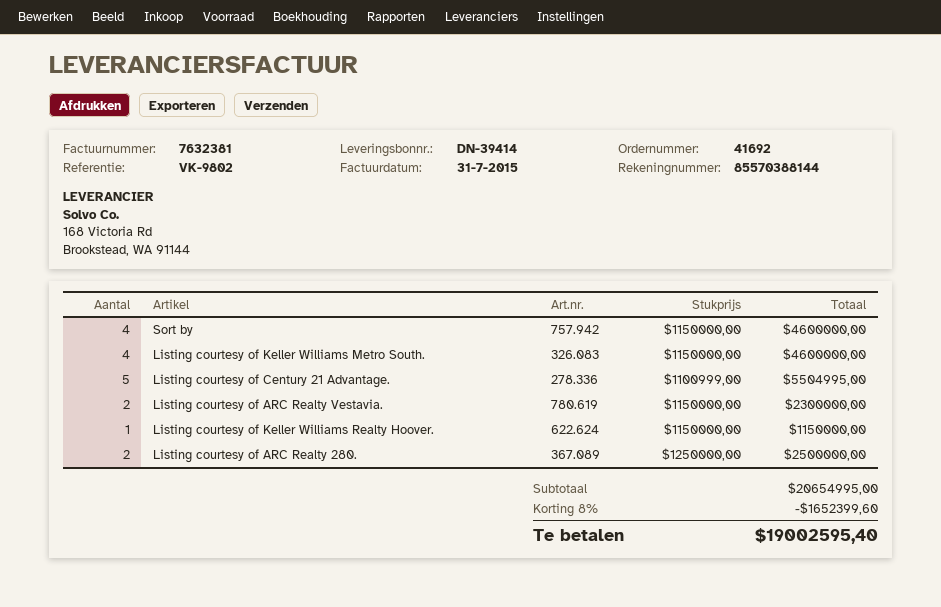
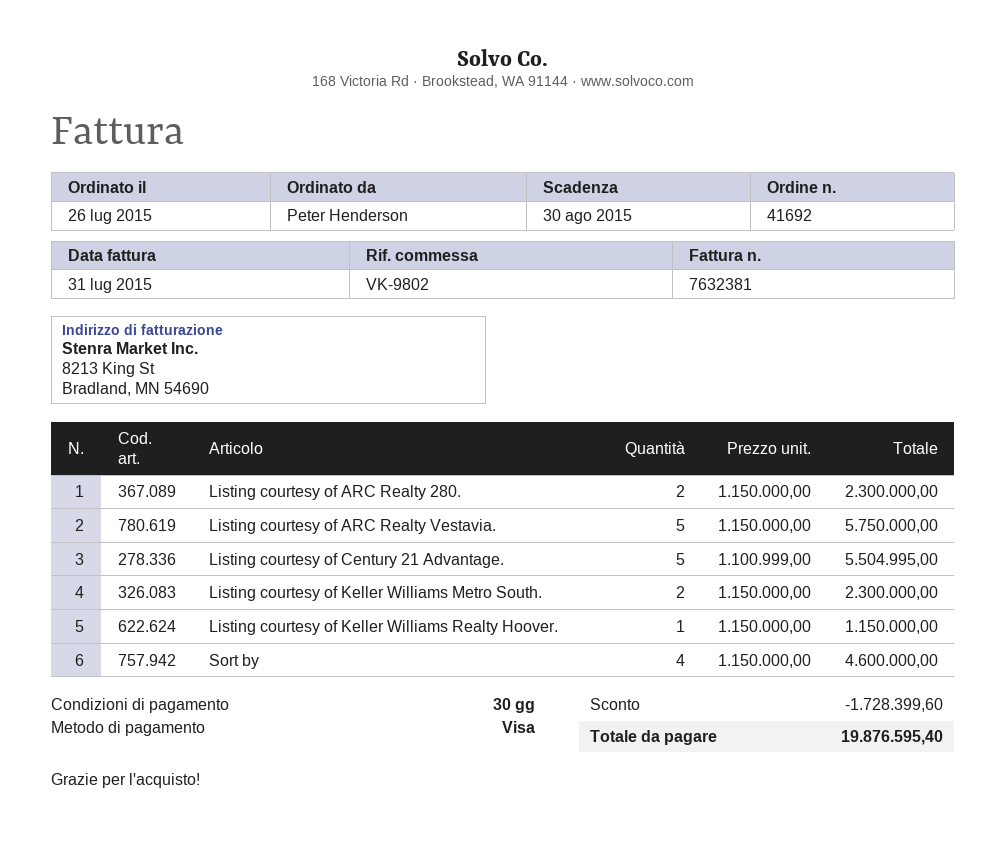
Listing courtesy of Keller Williams Metro South.: 4 x 1150000.00 = 4600000.00 -> 2 x 1150000.00 = 2300000.00
Listing courtesy of ARC Realty Vestavia.: 2 x 1150000.00 = 2300000.00 -> 5 x 1150000.00 = 5750000.00
Listing courtesy of ARC Realty 280.: 2 x 1250000.00 = 2500000.00 -> 2 x 1150000.00 = 2300000.00
discount: 1652399.60 -> 1728399.60
total: 19002595.40 -> 19876595.40

